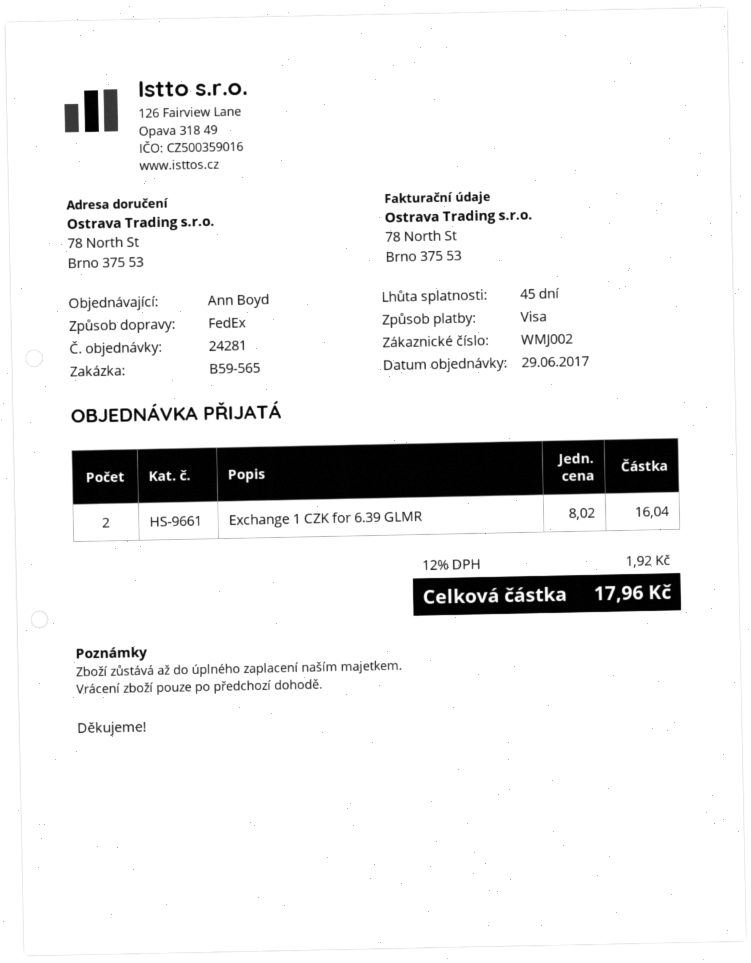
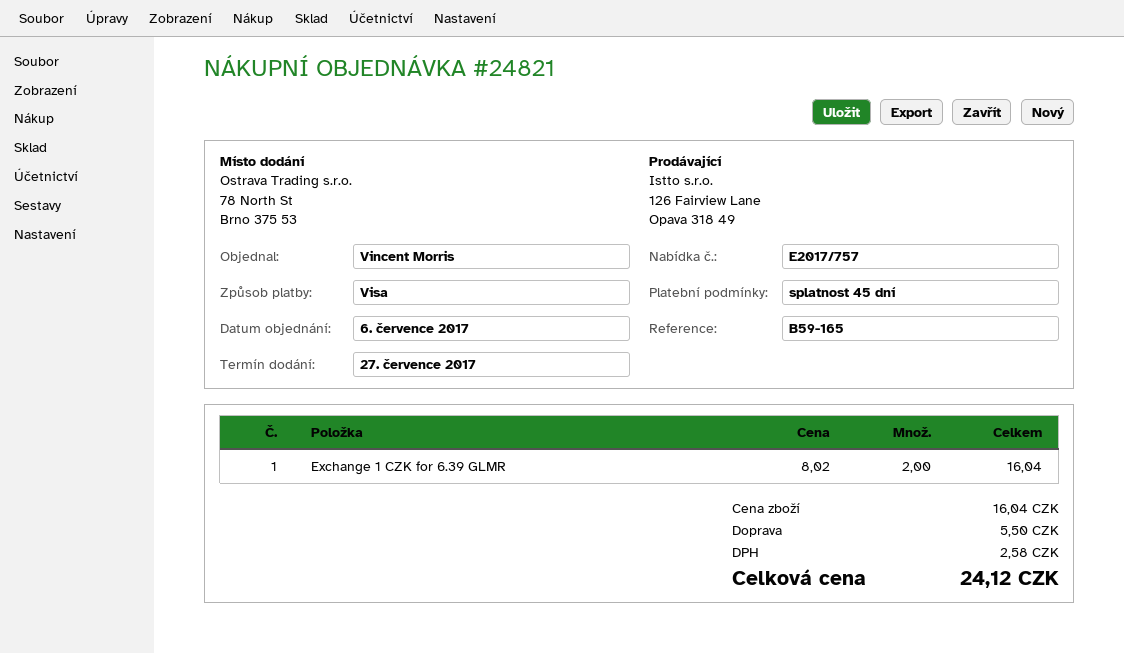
order number: 24281 -> 24821
order date: 2017-06-29 -> 2017-07-06
reference: B59-565 -> B59-165
ordered by: Ann Boyd -> Vincent Morris
shipping: none -> 5.50
tax: 1.92 -> 2.58
total: 17.96 -> 24.12

